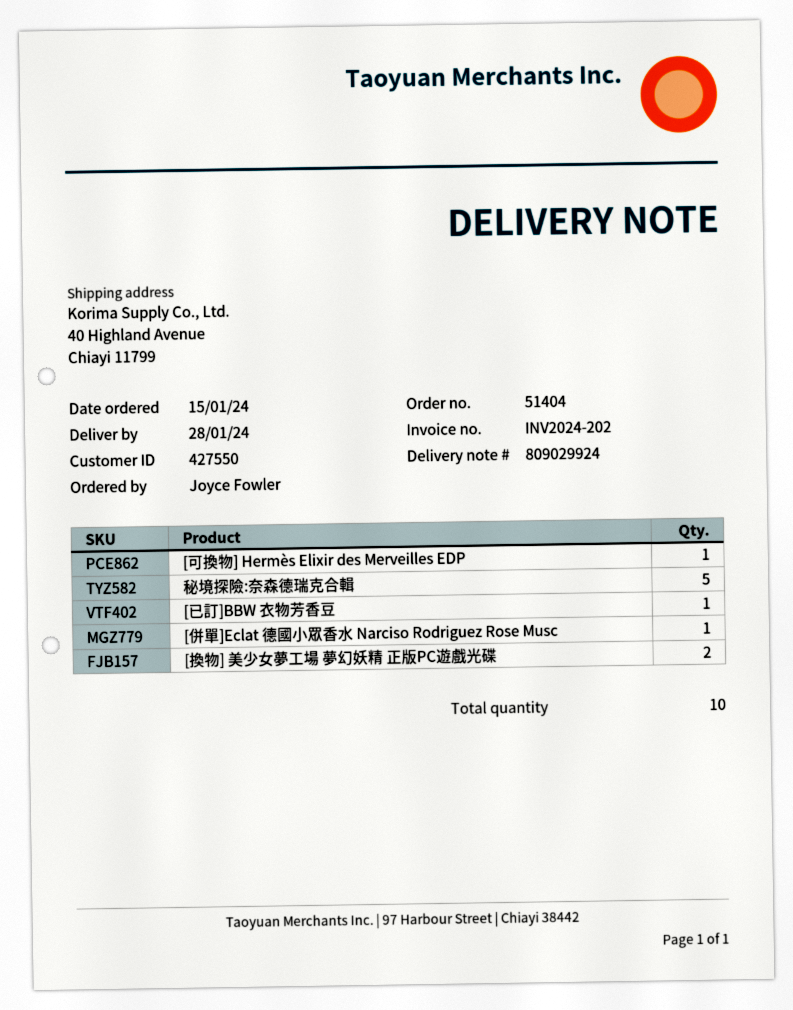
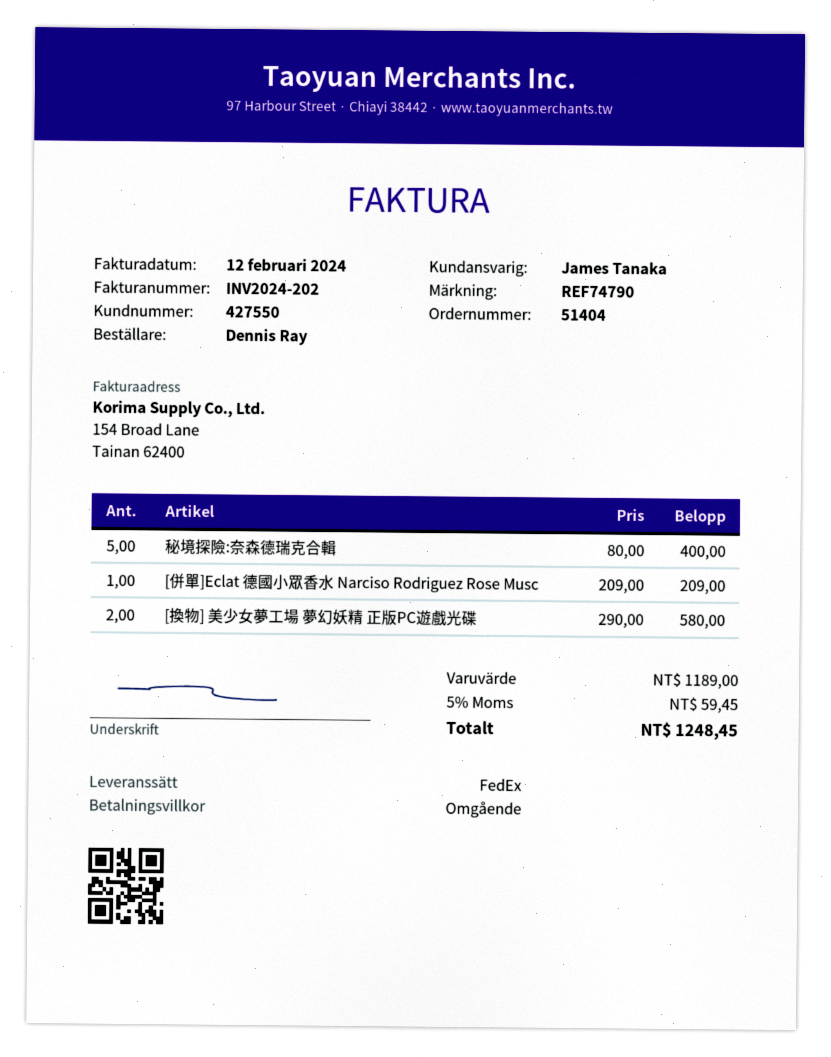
ordered by: Joyce Fowler -> Dennis Ray
[可換物] Hermès Elixir des Merveilles EDP: 1 -> none
[已訂]BBW 衣物芳香豆: 1 -> none

